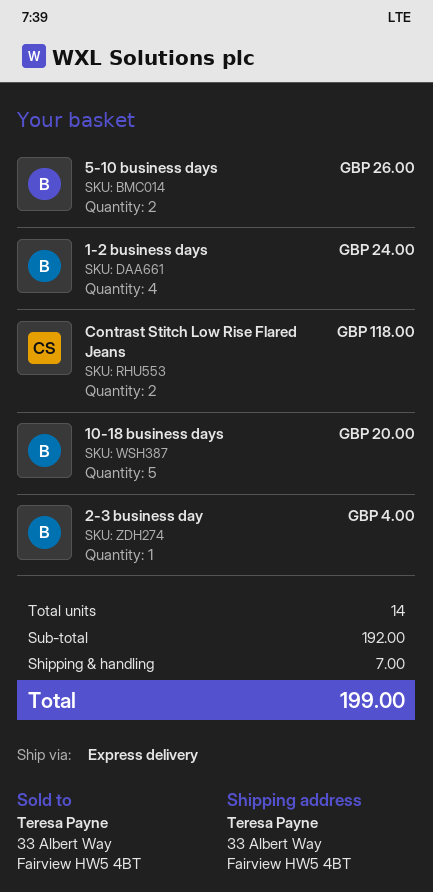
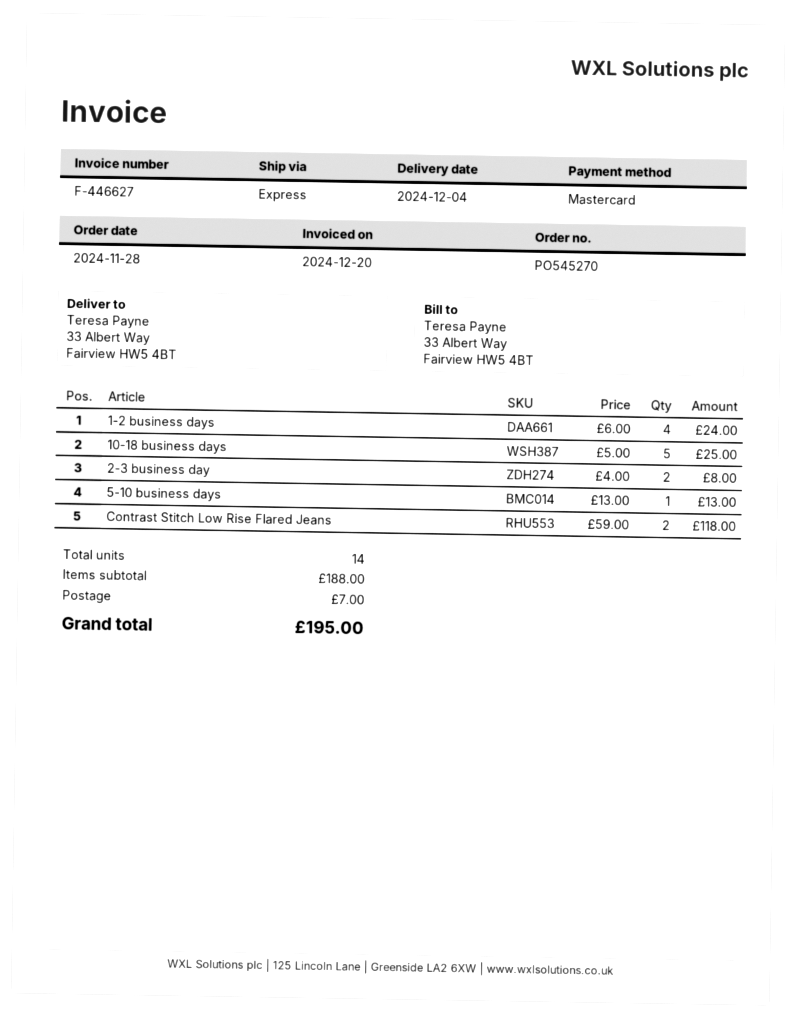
5-10 business days: 2 for 26.00 -> 1 for 13.00
10-18 business days: 5 for 20.00 -> 5 for 25.00
2-3 business day: 1 for 4.00 -> 2 for 8.00
subtotal: 192.00 -> 188.00
total: 199.00 -> 195.00

